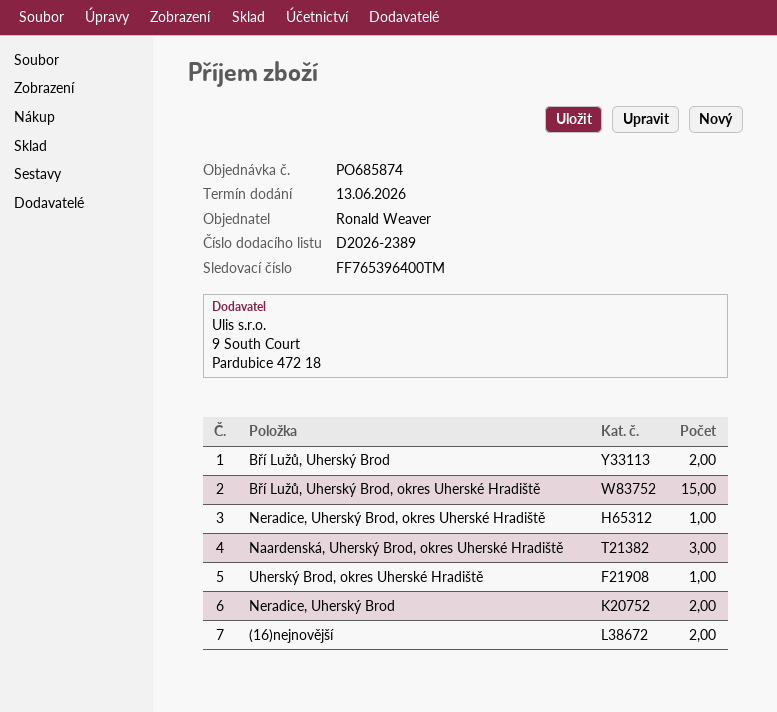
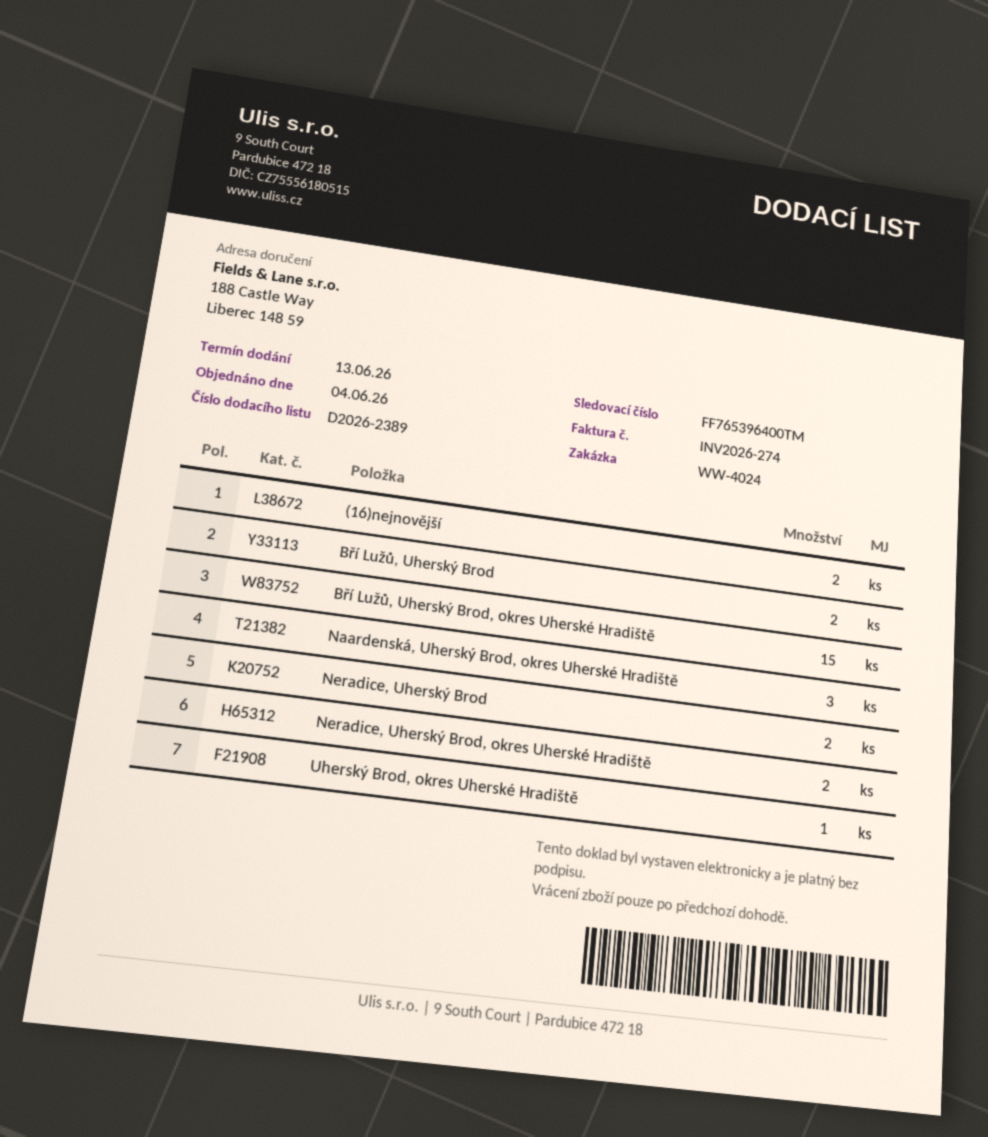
Neradice, Uherský Brod, okres Uherské Hradiště: 1 -> 2

